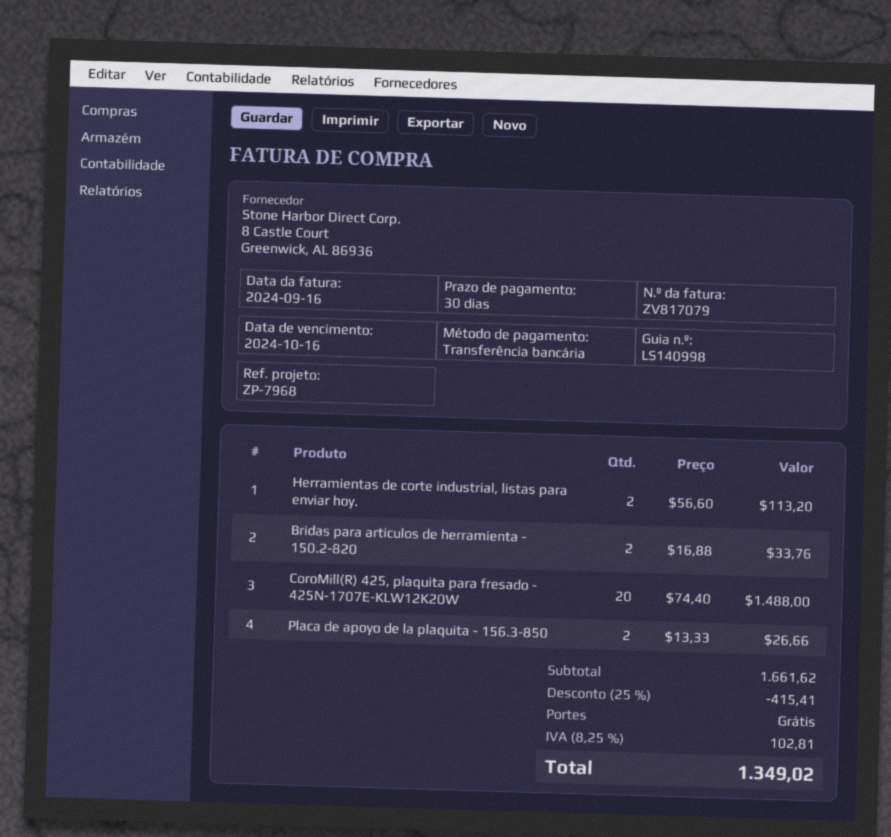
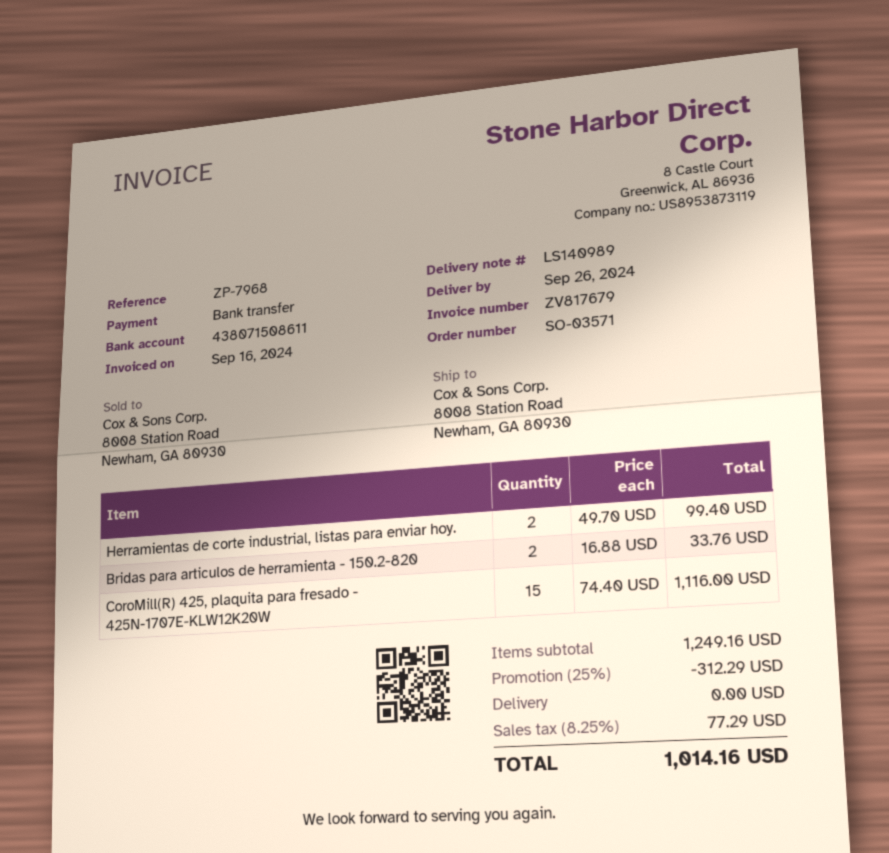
delivery note number: LS140998 -> LS140989
invoice number: ZV817079 -> ZV817679
Herramientas de corte industrial, listas para enviar hoy.: 2 x 56.60 = 113.20 -> 2 x 49.70 = 99.40
CoroMill(R) 425, plaquita para fresado - 425N-1707E-KLW12K20W: 20 x 74.40 = 1488.00 -> 15 x 74.40 = 1116.00
Placa de apoyo de la plaquita - 156.3-850: 2 x 13.33 = 26.66 -> none
subtotal: 1661.62 -> 1249.16
discount: 25% = 415.41 -> 25% = 312.29
tax: 8.25% = 102.81 -> 8.25% = 77.29
total: 1349.02 -> 1014.16

